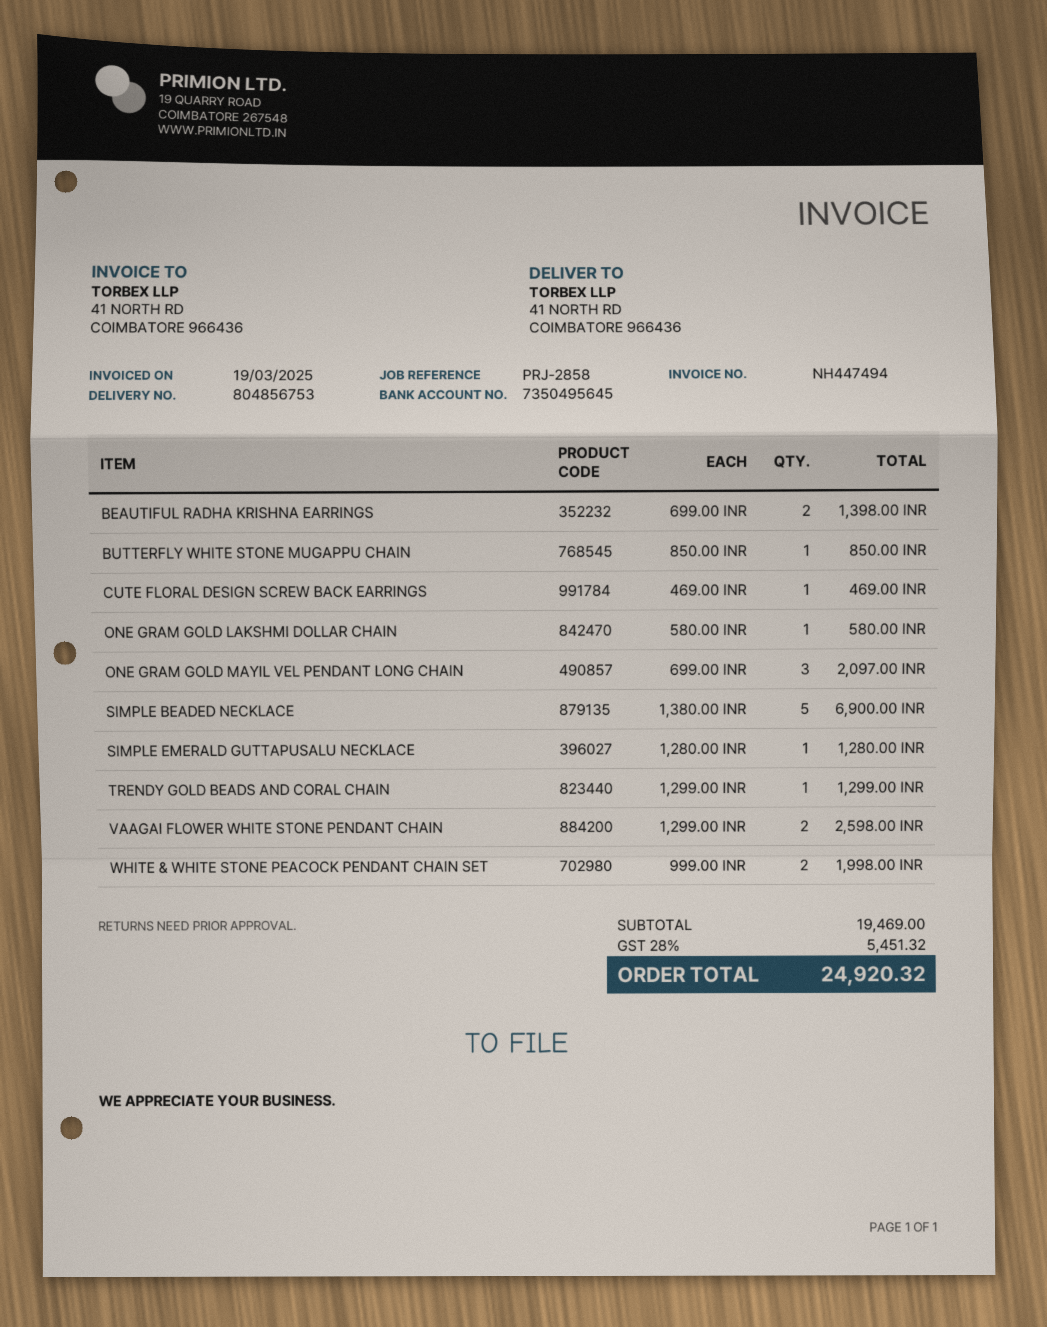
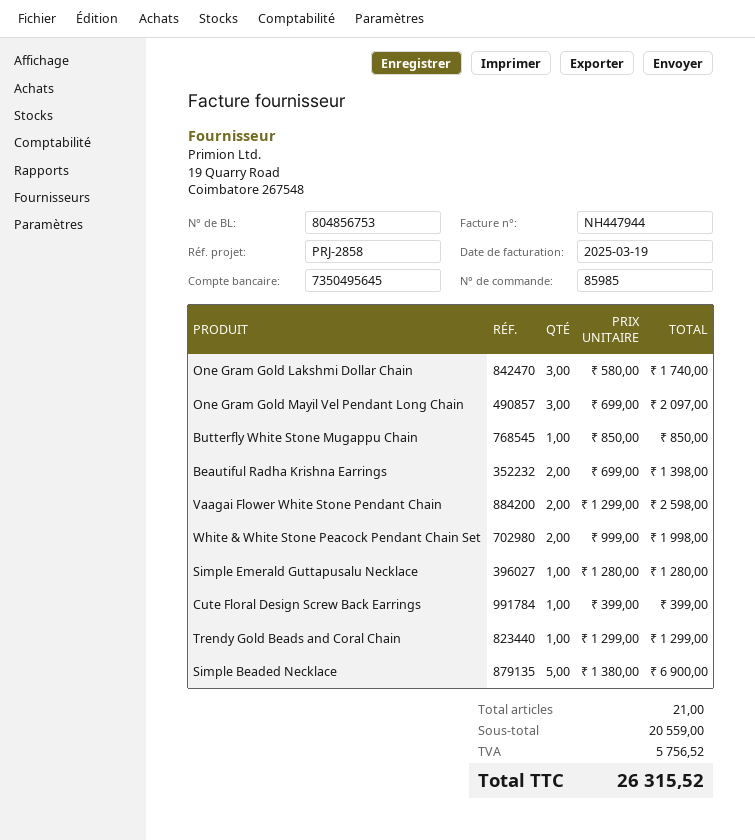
invoice number: NH447494 -> NH447944
CUTE FLORAL DESIGN SCREW BACK EARRINGS: 1 x 469.00 = 469.00 -> 1 x 399.00 = 399.00
ONE GRAM GOLD LAKSHMI DOLLAR CHAIN: 1 x 580.00 = 580.00 -> 3 x 580.00 = 1740.00
subtotal: 19469.00 -> 20559.00
tax: 5451.32 -> 5756.52
total: 24920.32 -> 26315.52

